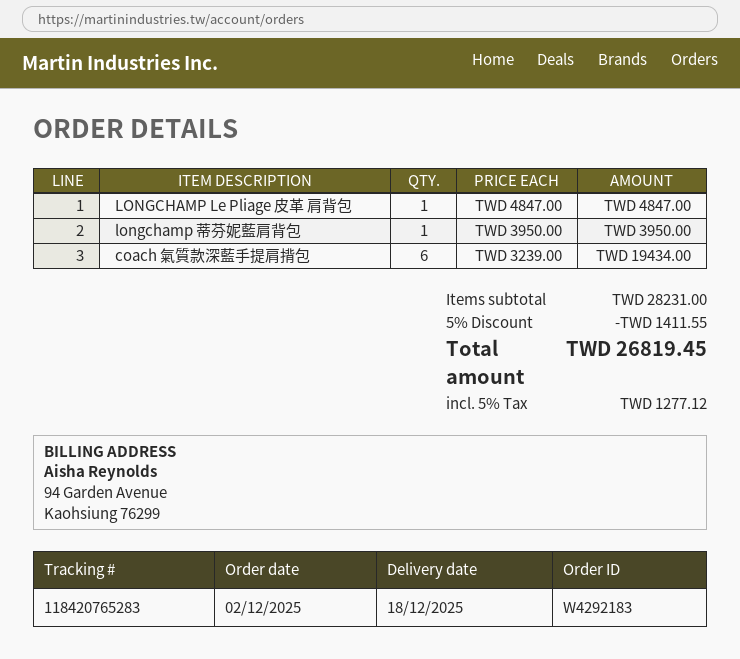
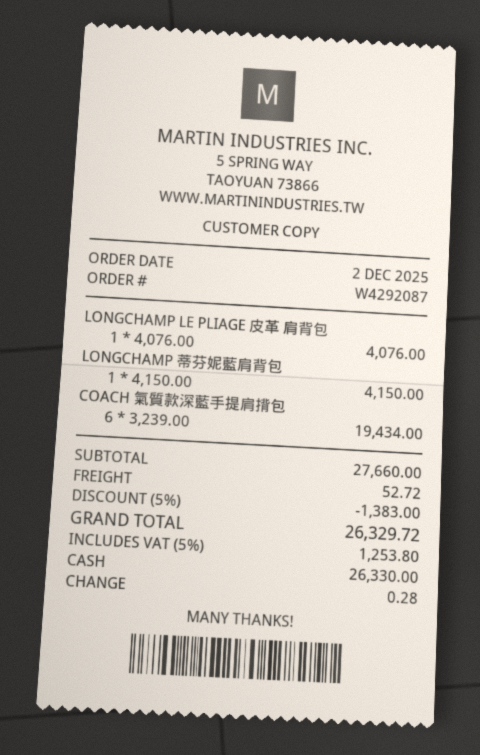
order number: W4292183 -> W4292087
LONGCHAMP Le Pliage 皮革 肩背包: 1 x 4847.00 = 4847.00 -> 1 x 4076.00 = 4076.00
longchamp 蒂芬妮藍肩背包: 1 x 3950.00 = 3950.00 -> 1 x 4150.00 = 4150.00
subtotal: 28231.00 -> 27660.00
discount: 5% = 1411.55 -> 5% = 1383.00
shipping: none -> 52.72
tax: 5% = 1277.12 -> 5% = 1253.80
total: 26819.45 -> 26329.72

